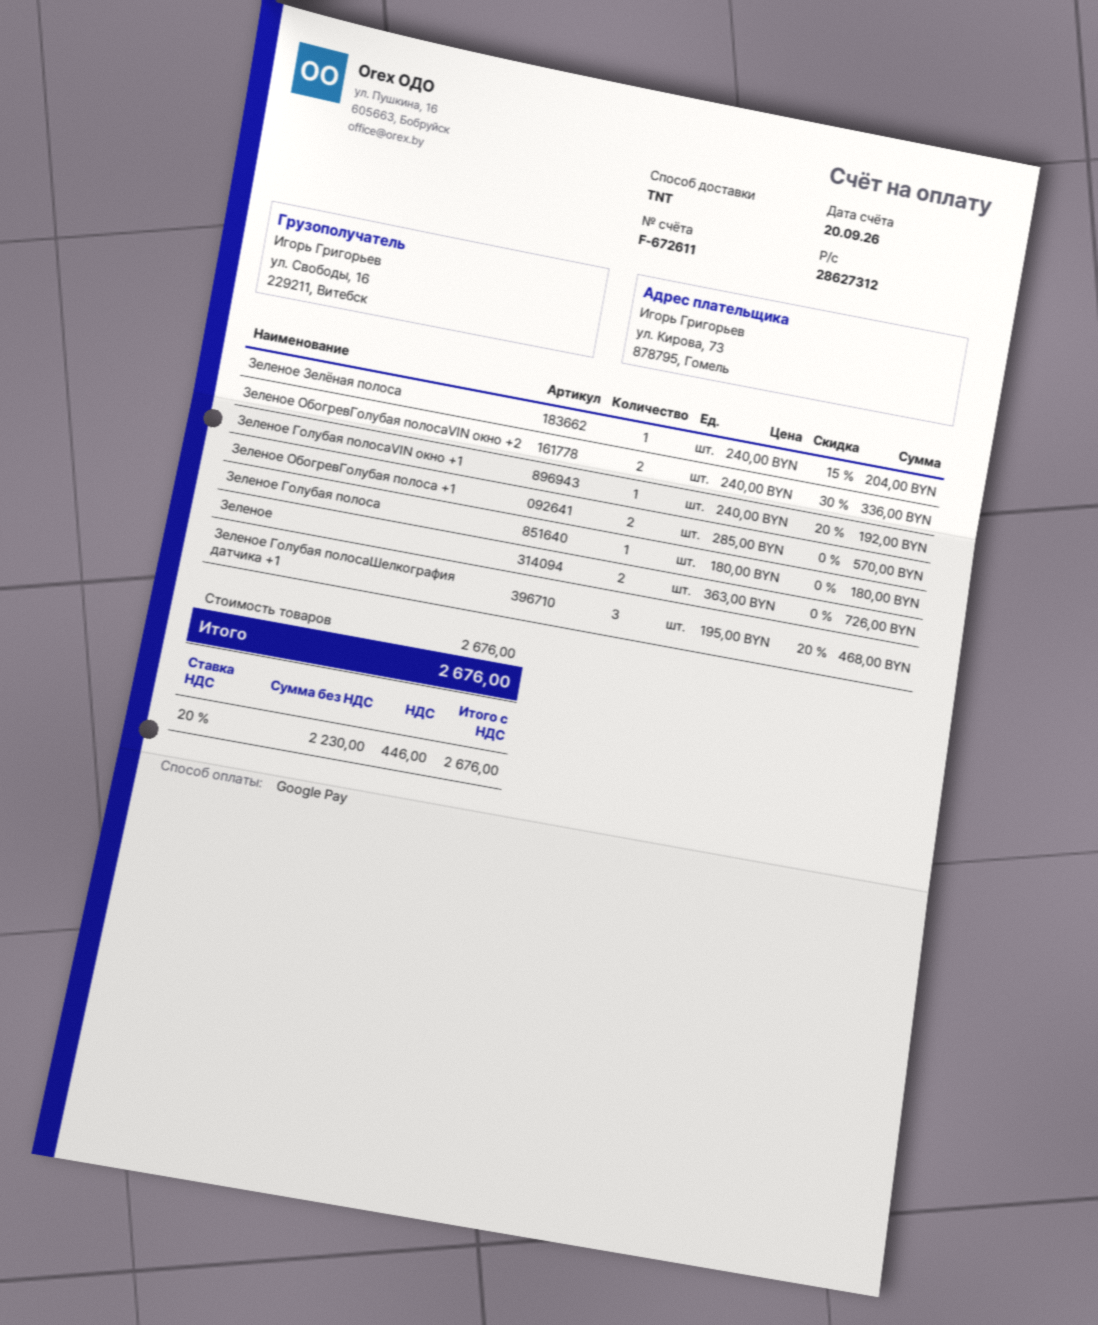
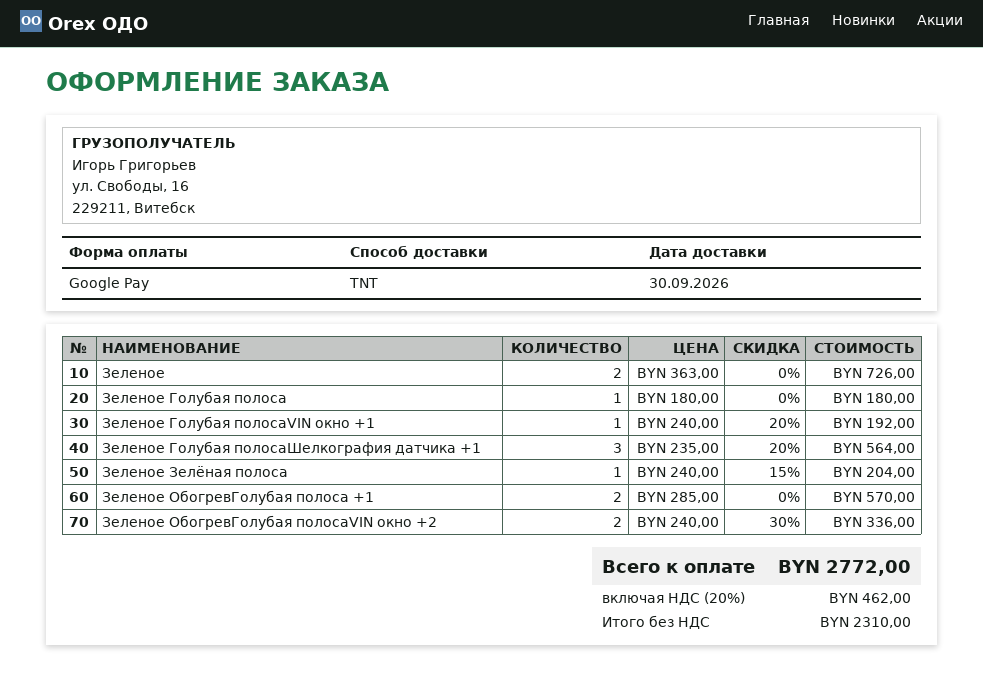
Зеленое Голубая полосаШелкография датчика +1: 3 x 195.00 - 20% = 468.00 -> 3 x 235.00 - 20% = 564.00
net: 2230.00 -> 2310.00
tax: 20% = 446.00 -> 20% = 462.00
total: 2676.00 -> 2772.00

